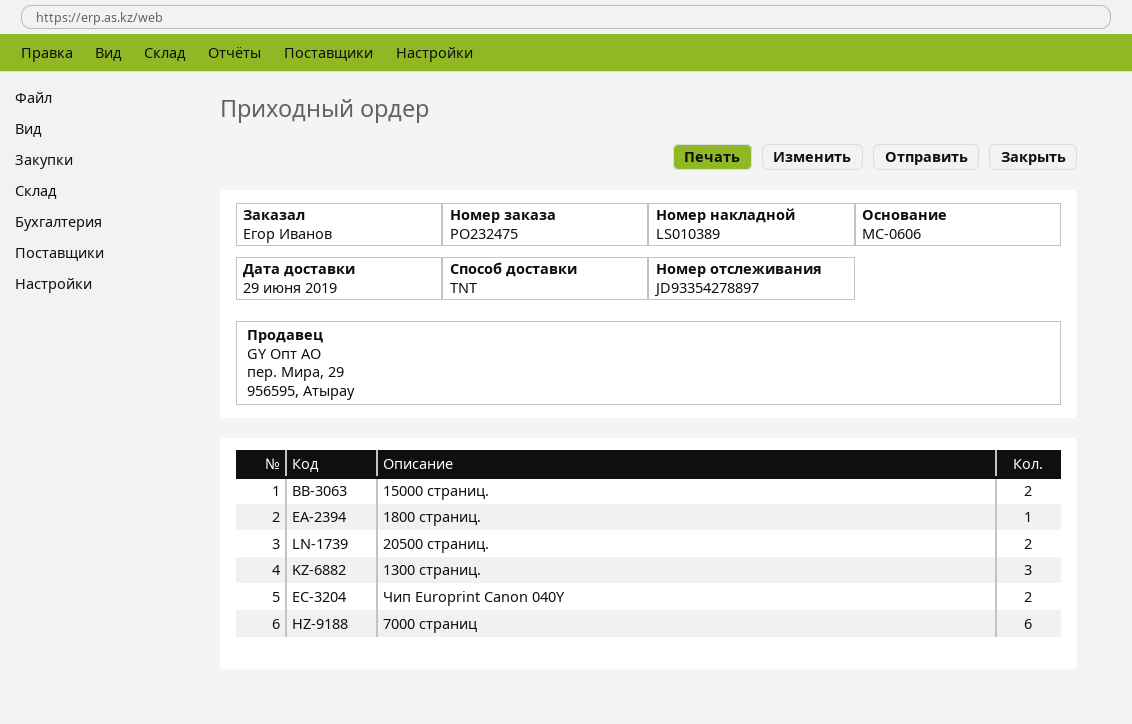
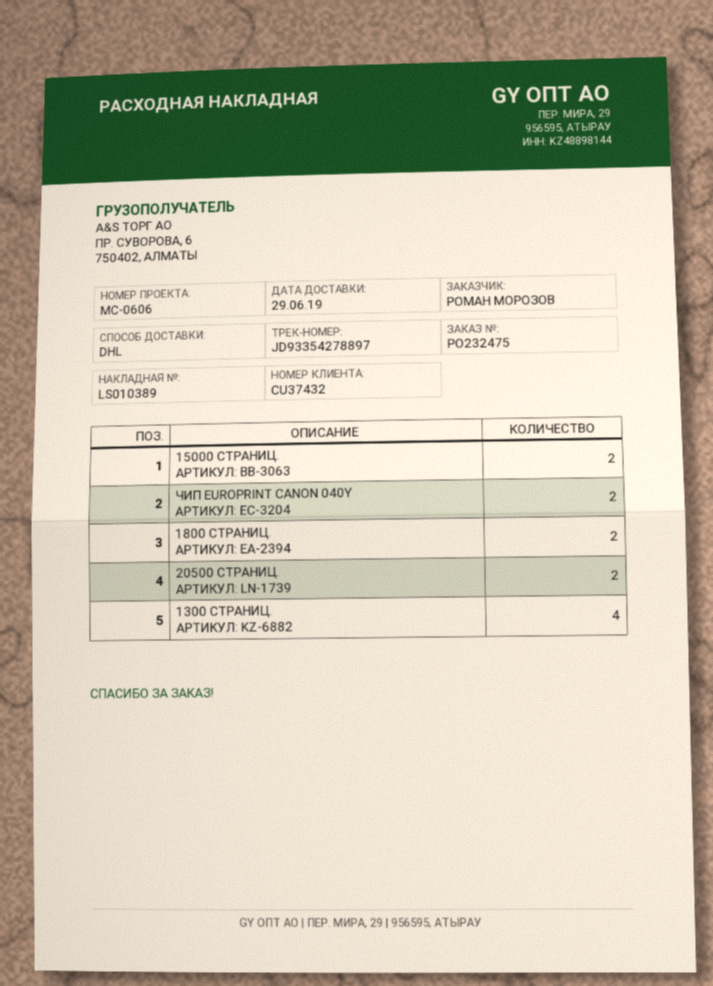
ordered by: Егор Иванов -> РОМАН МОРОЗОВ
shipping method: TNT -> DHL
1800 страниц.: 1 -> 2
1300 страниц.: 3 -> 4
7000 страниц: 6 -> none

